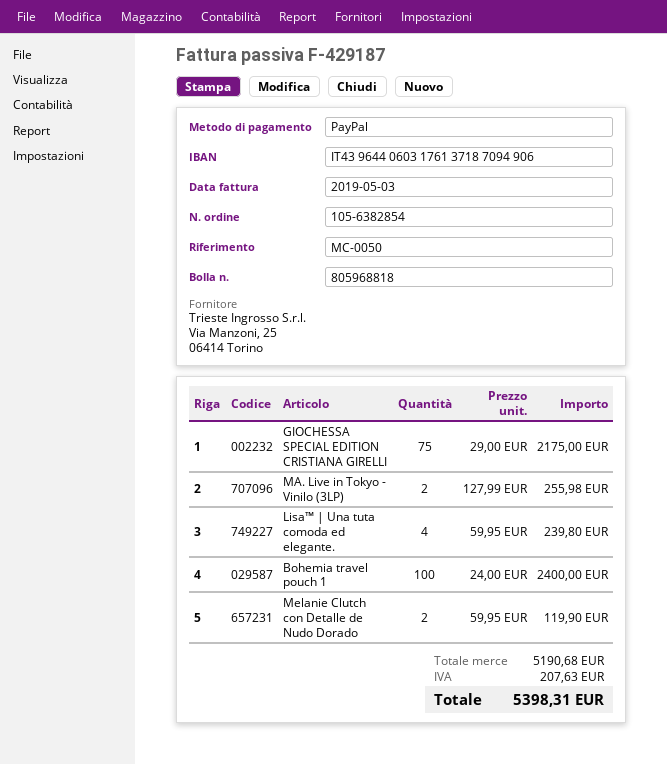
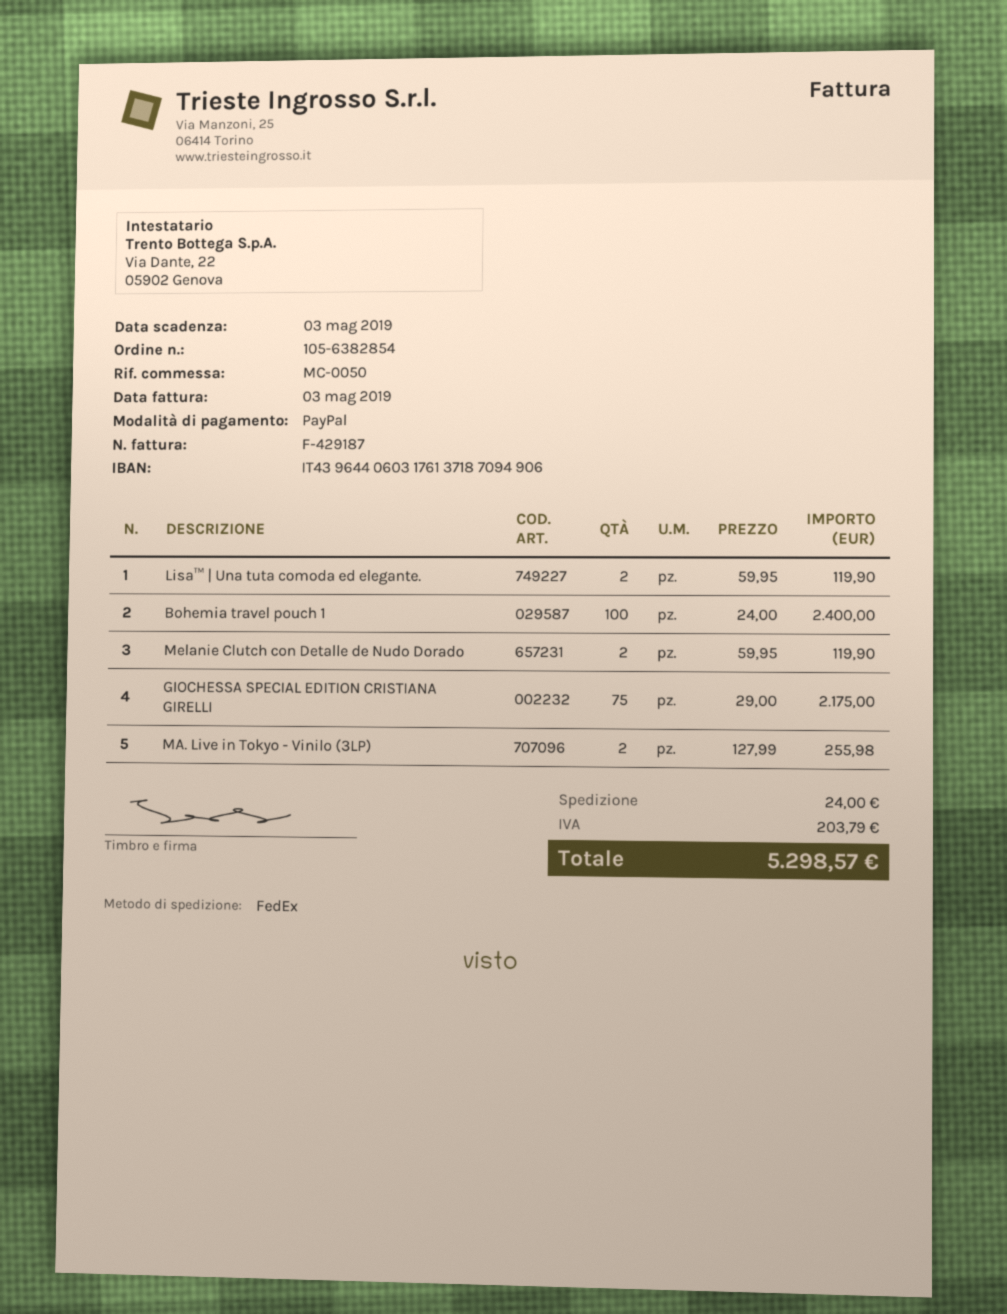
Lisa™ | Una tuta comoda ed elegante.: 4 x 59.95 = 239.80 -> 2 x 59.95 = 119.90
shipping: none -> 24.00
tax: 207.63 -> 203.79
total: 5398.31 -> 5298.57

